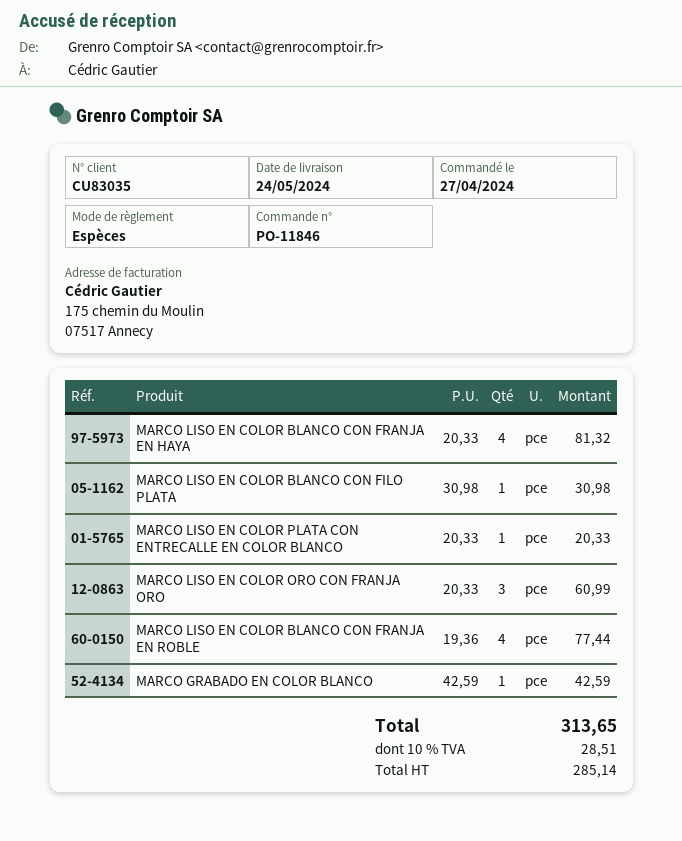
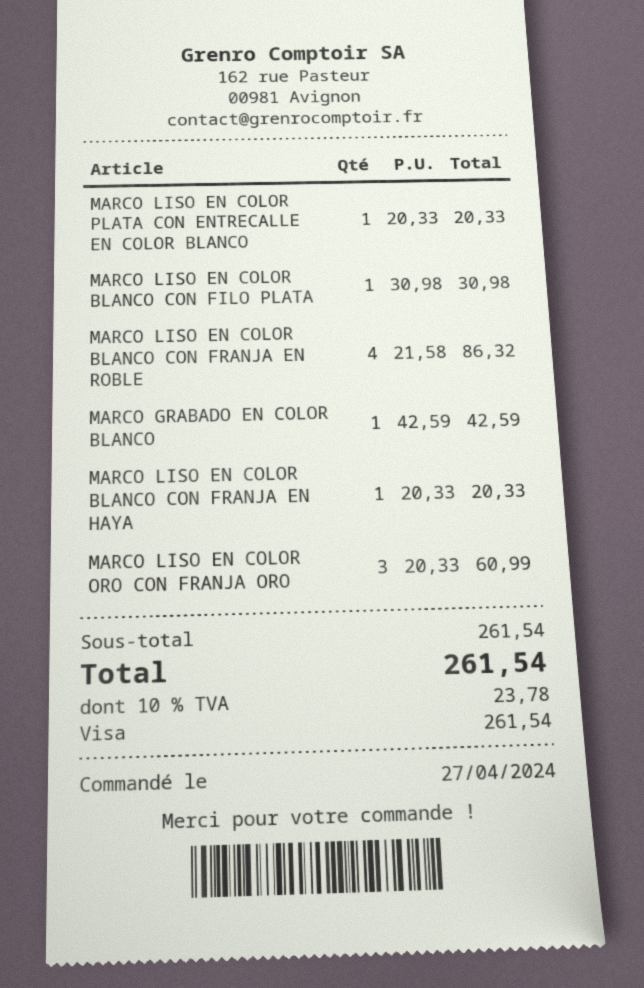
payment method: cash -> Visa
MARCO LISO EN COLOR BLANCO CON FRANJA EN HAYA: 4 x 20.33 = 81.32 -> 1 x 20.33 = 20.33
MARCO LISO EN COLOR BLANCO CON FRANJA EN ROBLE: 4 x 19.36 = 77.44 -> 4 x 21.58 = 86.32
tax: 10% = 28.51 -> 10% = 23.78
total: 313.65 -> 261.54

